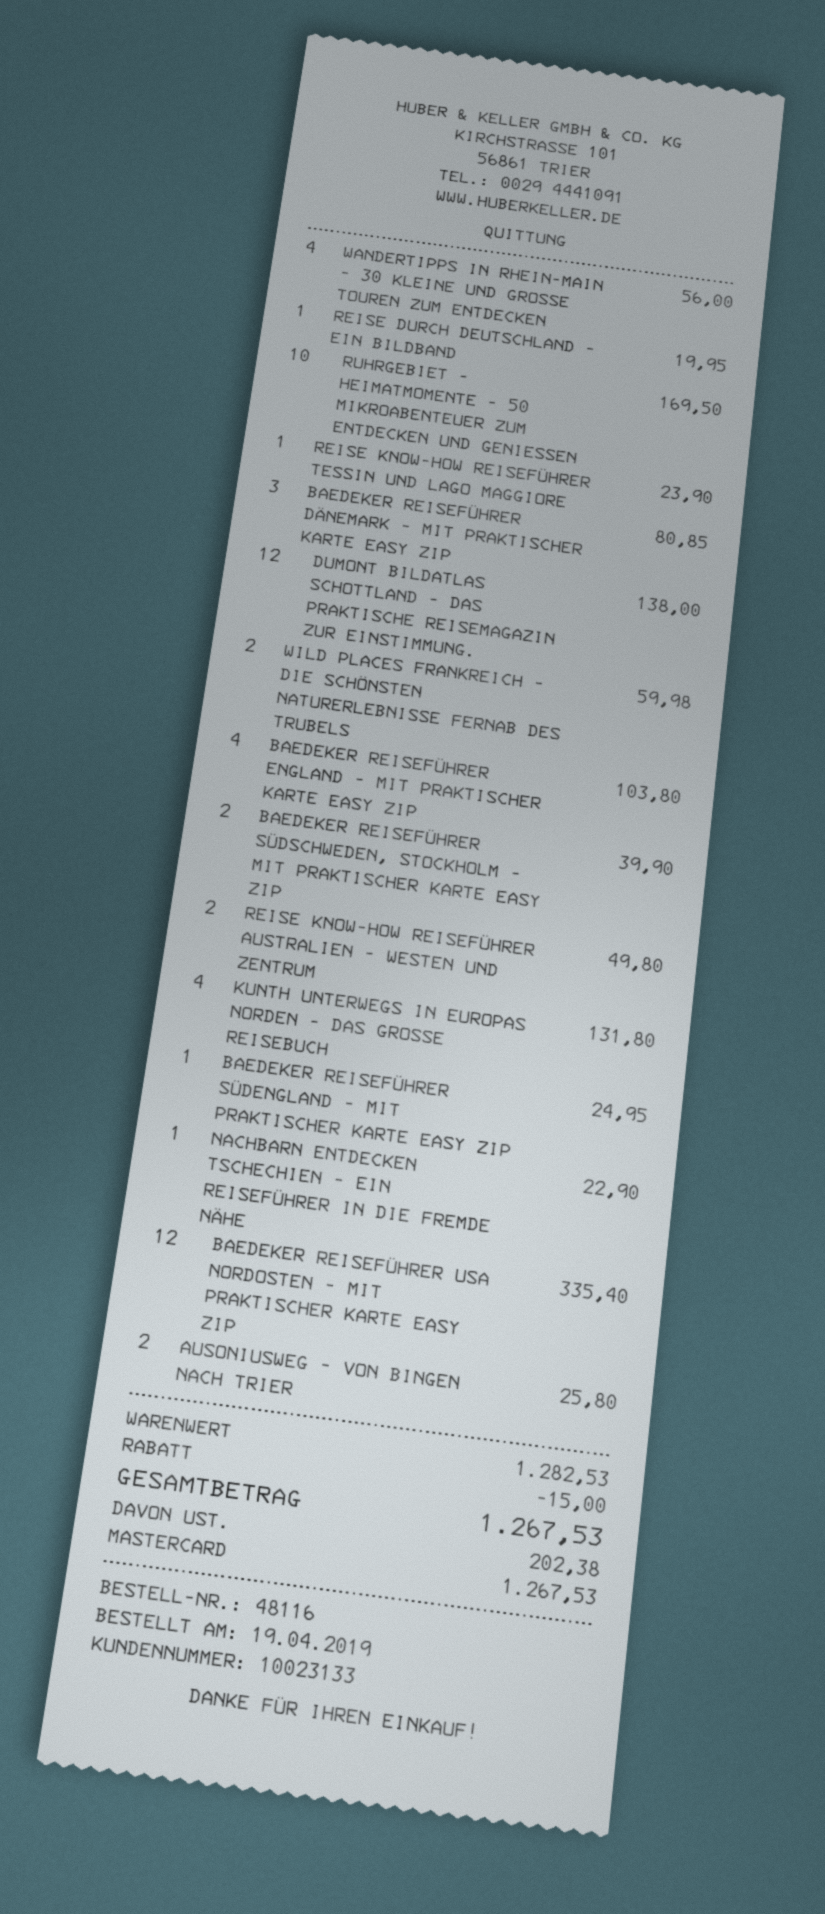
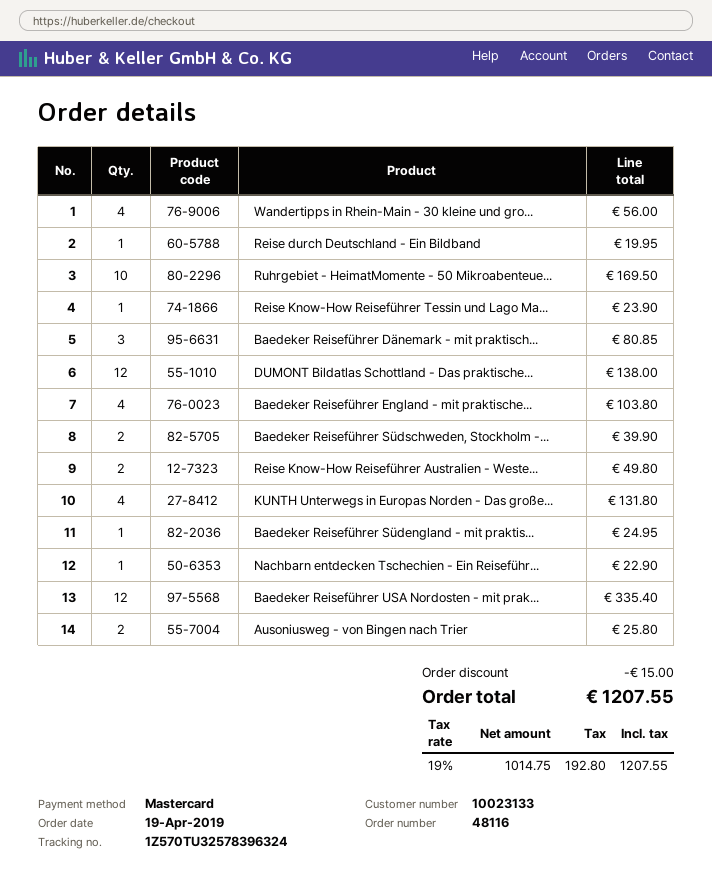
WILD PLACES FRANKREICH - DIE SCHÖNSTEN NATURERLEBNISSE FERNAB DES TRUBELS: 2 for 59.98 -> none
tax: 202.38 -> 192.80
total: 1267.53 -> 1207.55

